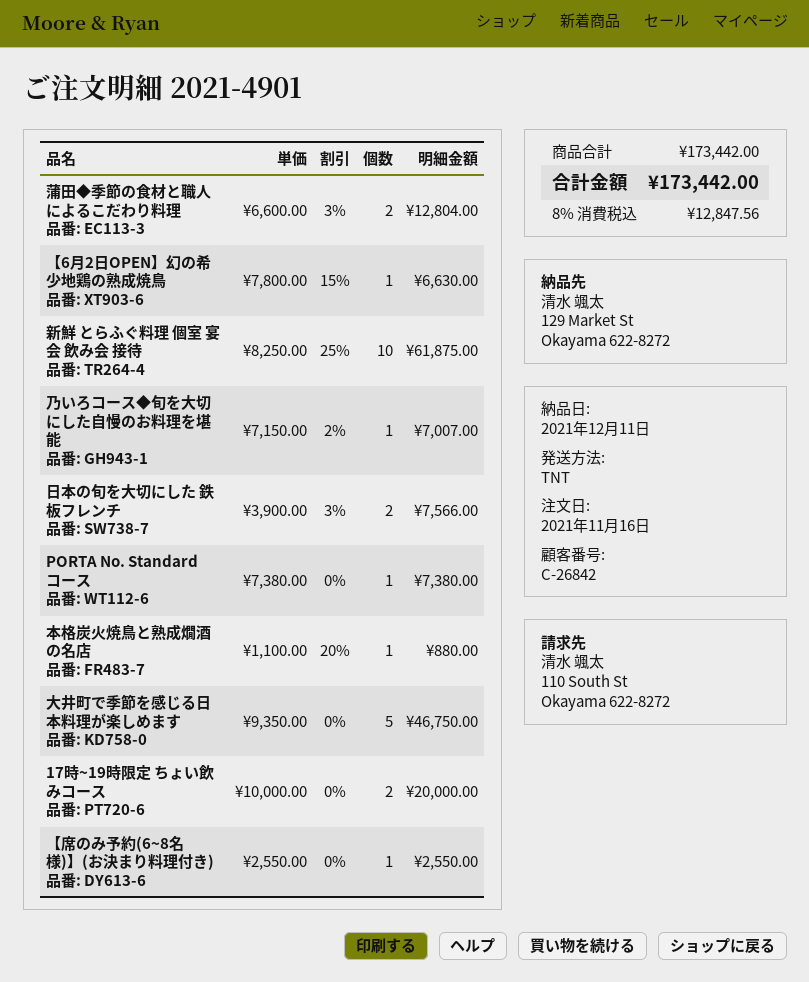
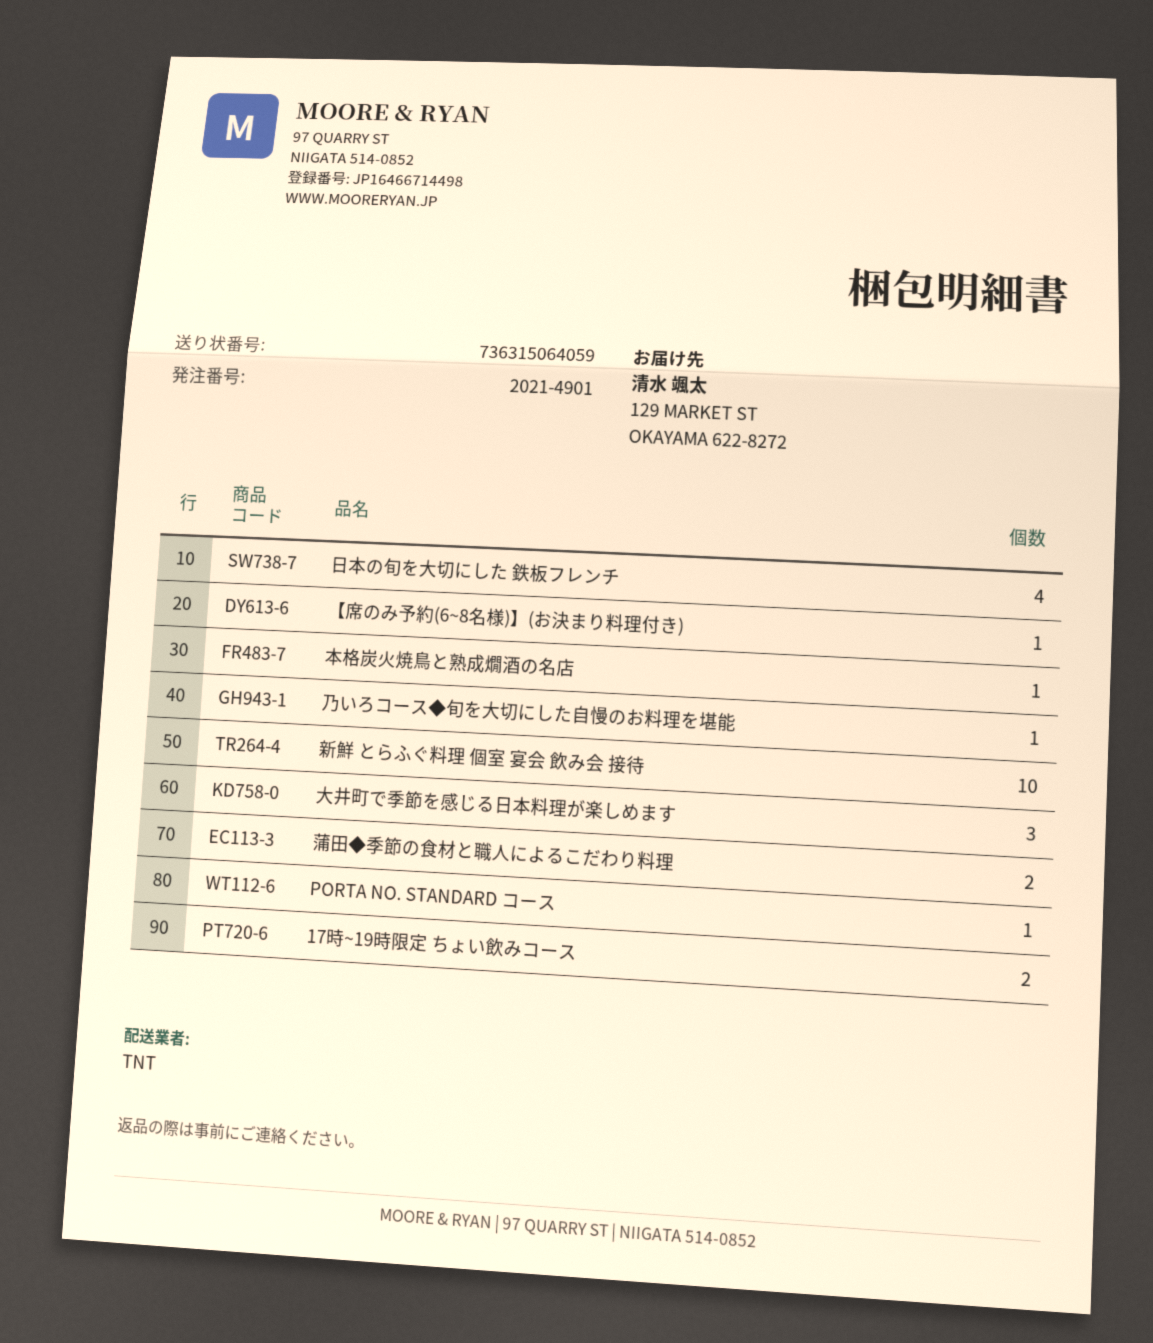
【6月2日OPEN】幻の希少地鶏の熟成焼鳥: 1 -> none
日本の旬を大切にした 鉄板フレンチ: 2 -> 4
大井町で季節を感じる日本料理が楽しめます: 5 -> 3

